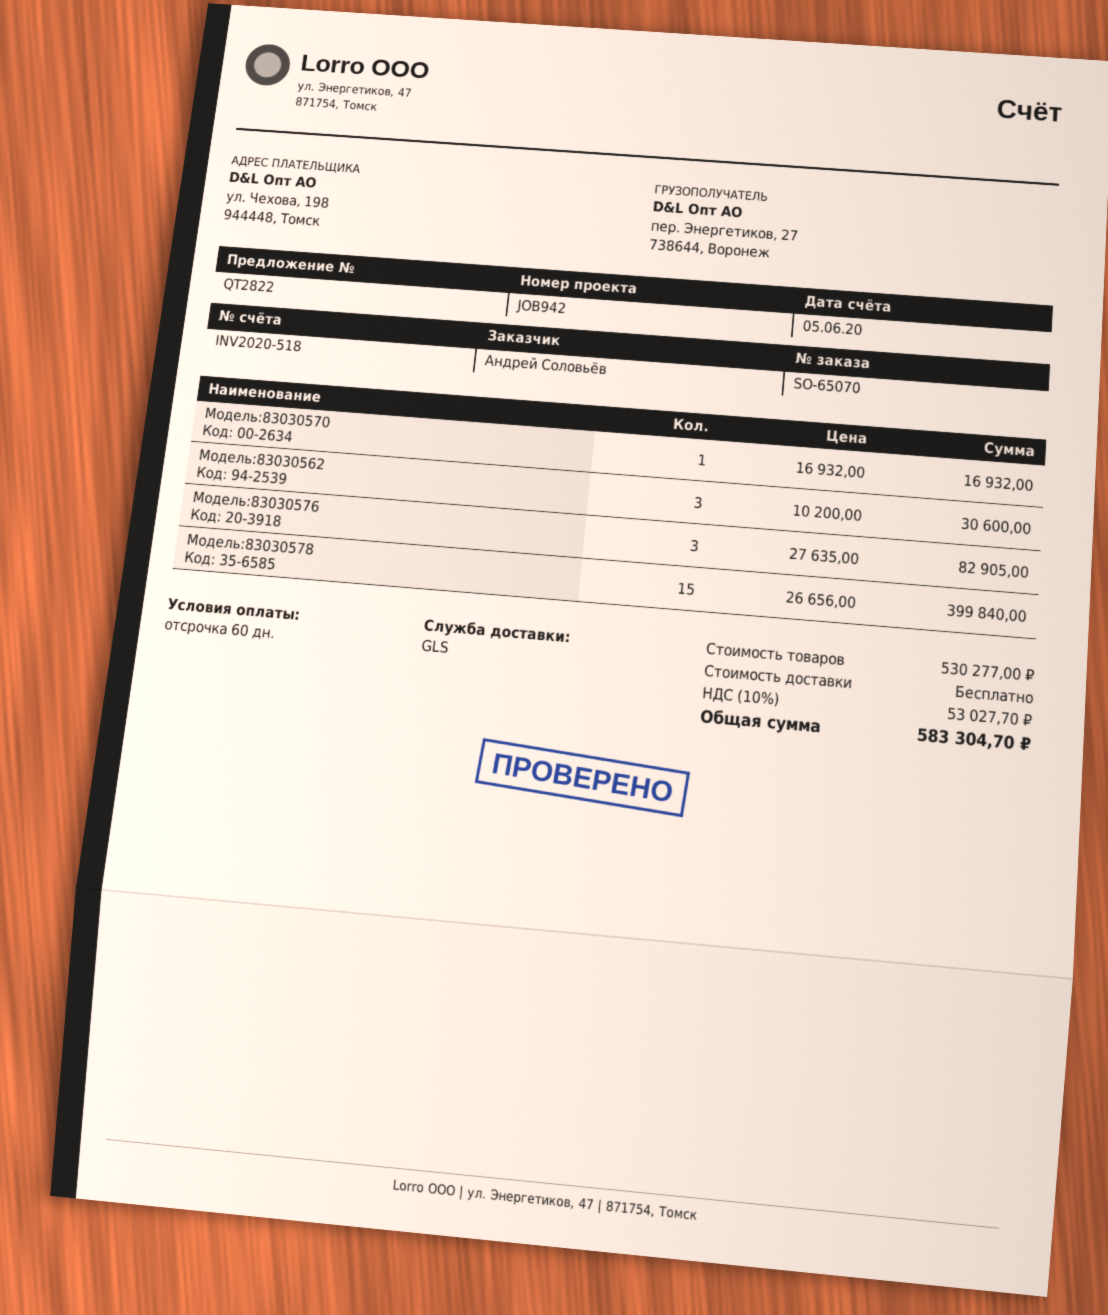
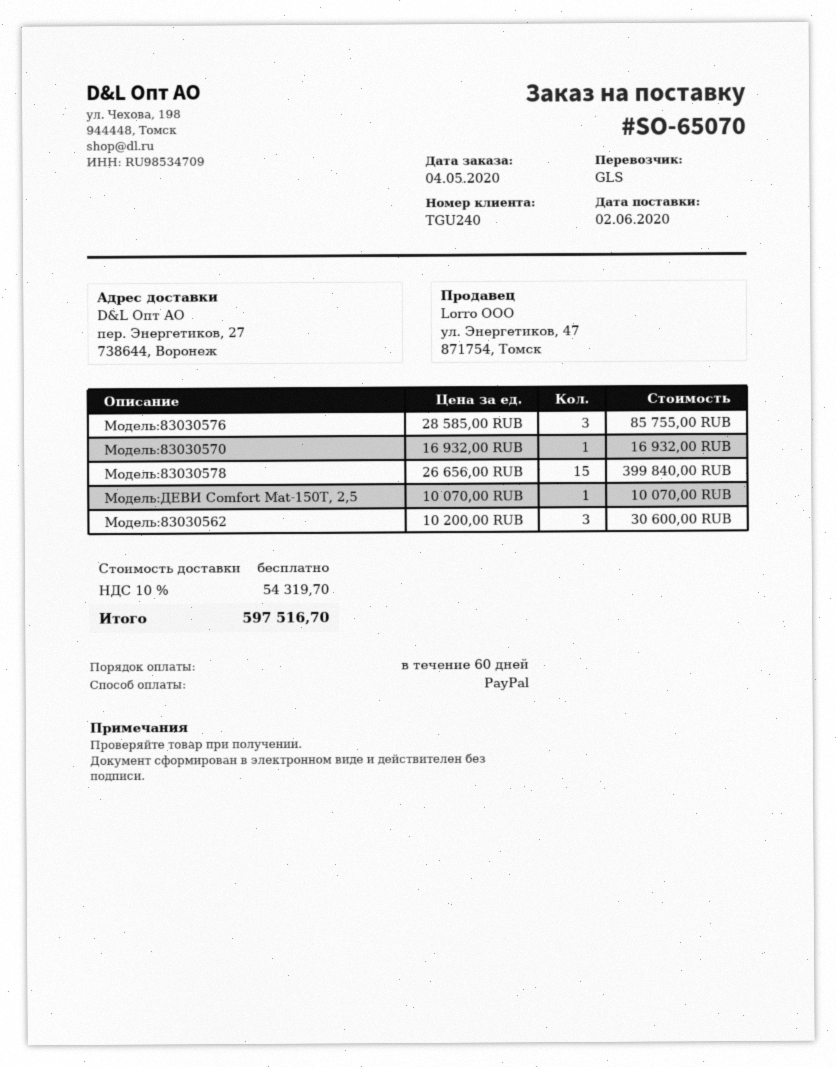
Модель:83030576: 3 x 27635.00 = 82905.00 -> 3 x 28585.00 = 85755.00
Модель:ДЕВИ Comfort Mat-150T, 2,5: none -> 1 x 10070.00 = 10070.00
tax: 10% = 53027.70 -> 10% = 54319.70
total: 583304.70 -> 597516.70

